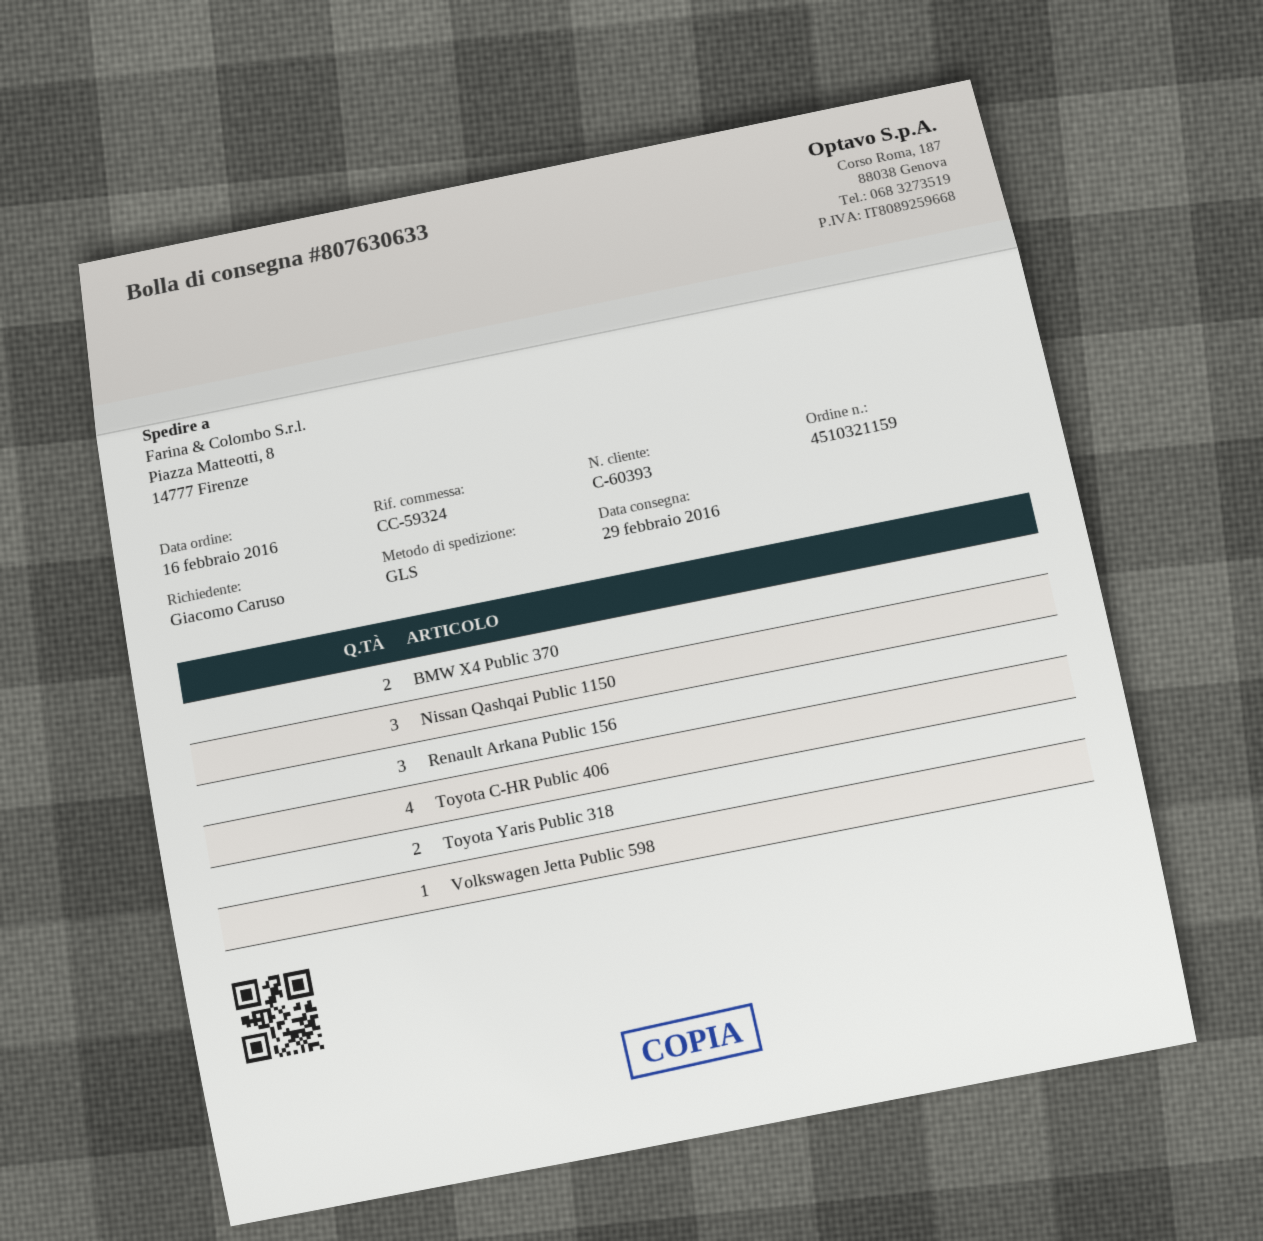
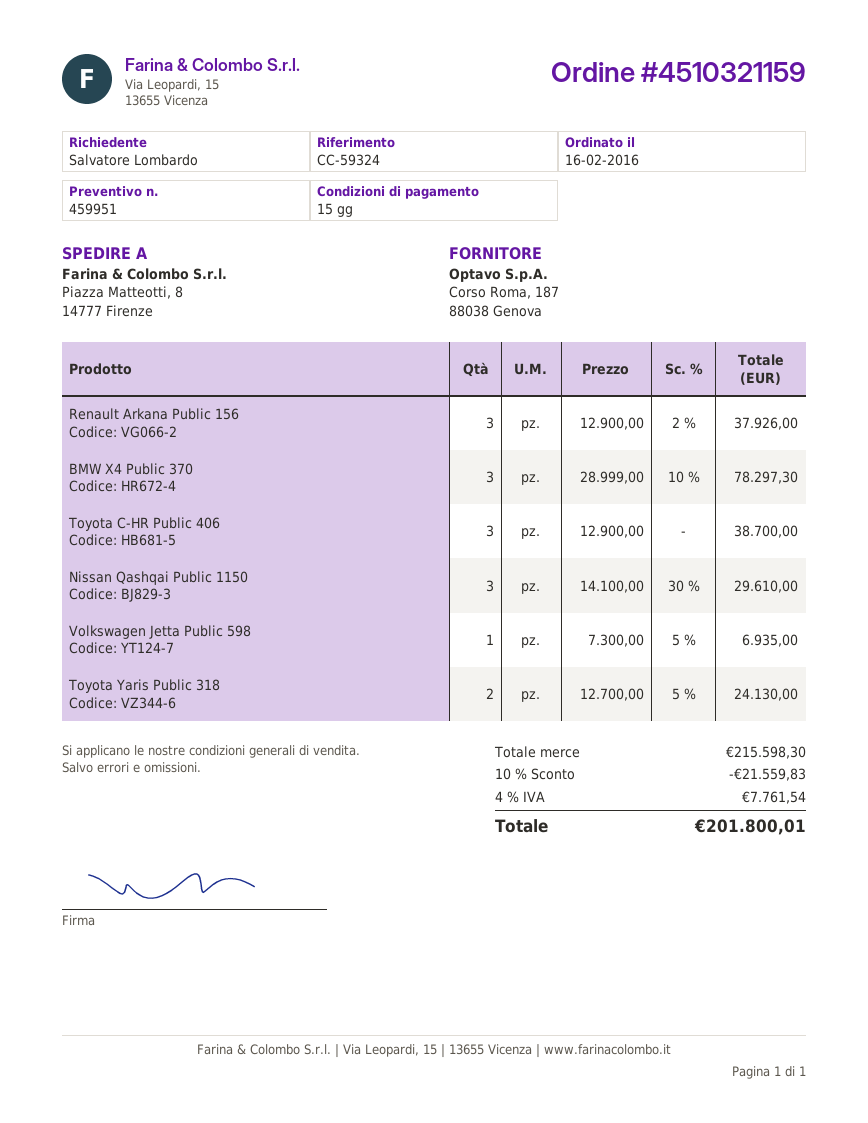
ordered by: Giacomo Caruso -> Salvatore Lombardo
BMW X4 Public 370: 2 -> 3
Toyota C-HR Public 406: 4 -> 3

